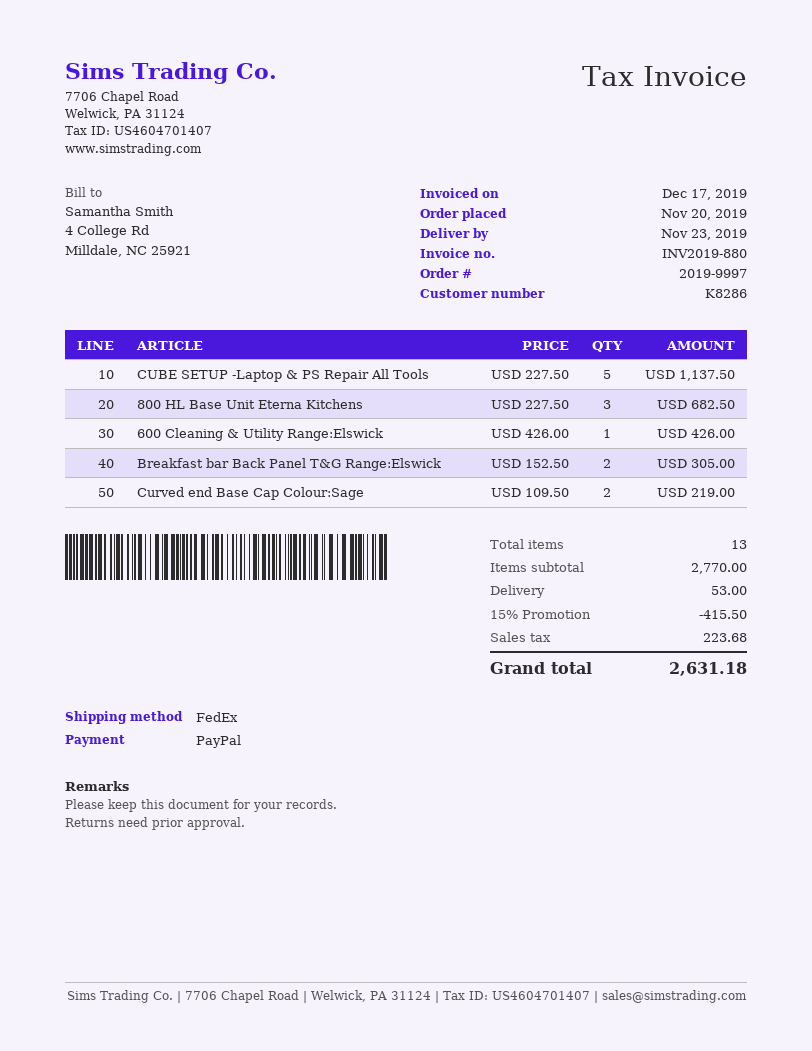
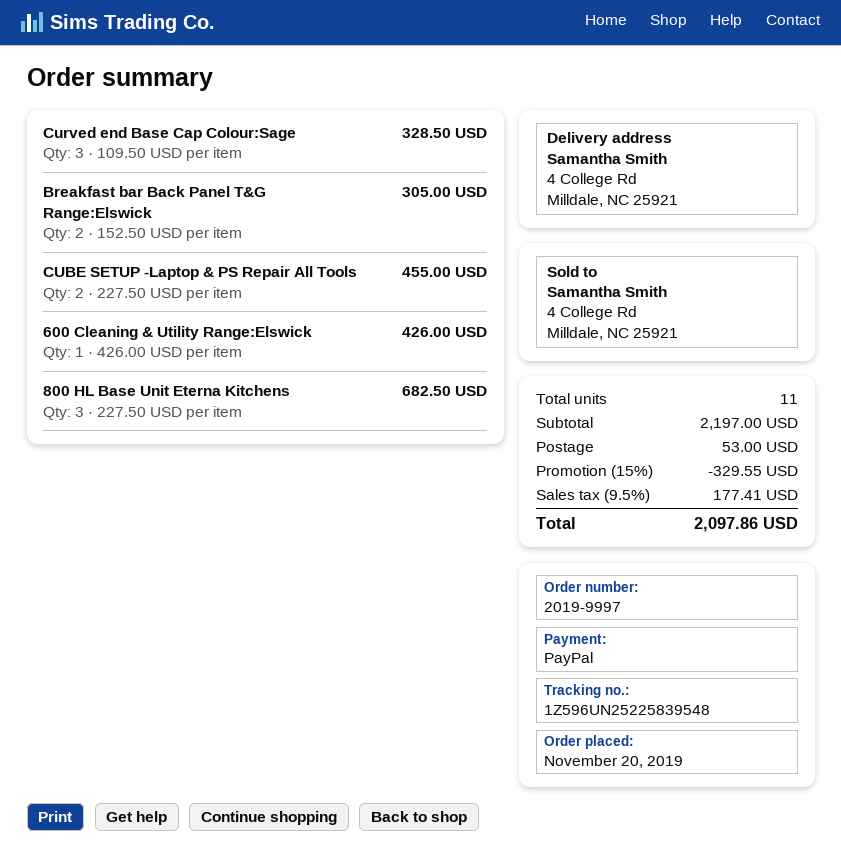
CUBE SETUP -Laptop & PS Repair All Tools: 5 x 227.50 = 1137.50 -> 2 x 227.50 = 455.00
Curved end Base Cap Colour:Sage: 2 x 109.50 = 219.00 -> 3 x 109.50 = 328.50
total quantity: 13 -> 11
subtotal: 2770.00 -> 2197.00
discount: 15% = 415.50 -> 15% = 329.55
tax: 223.68 -> 177.41
total: 2631.18 -> 2097.86

